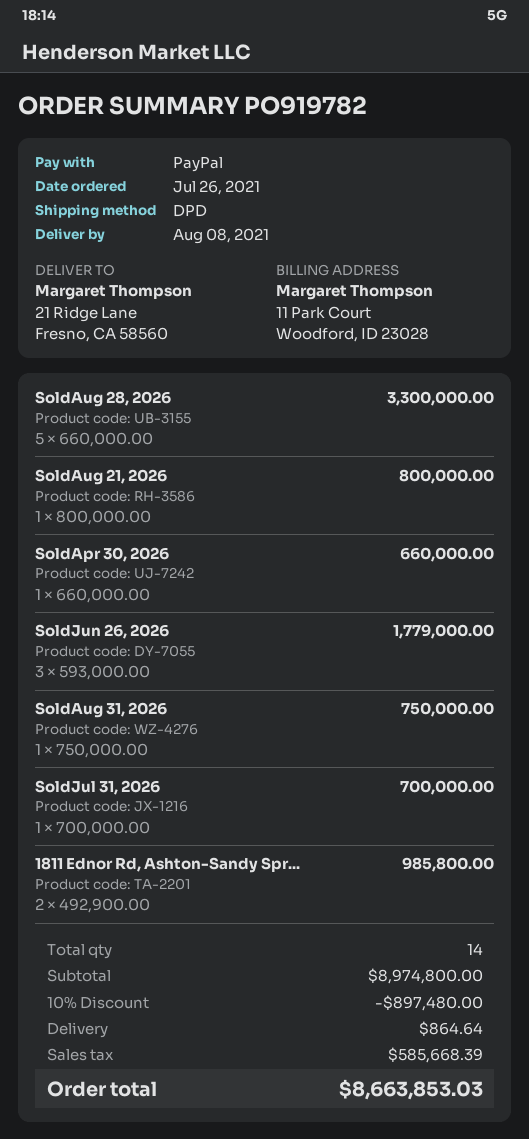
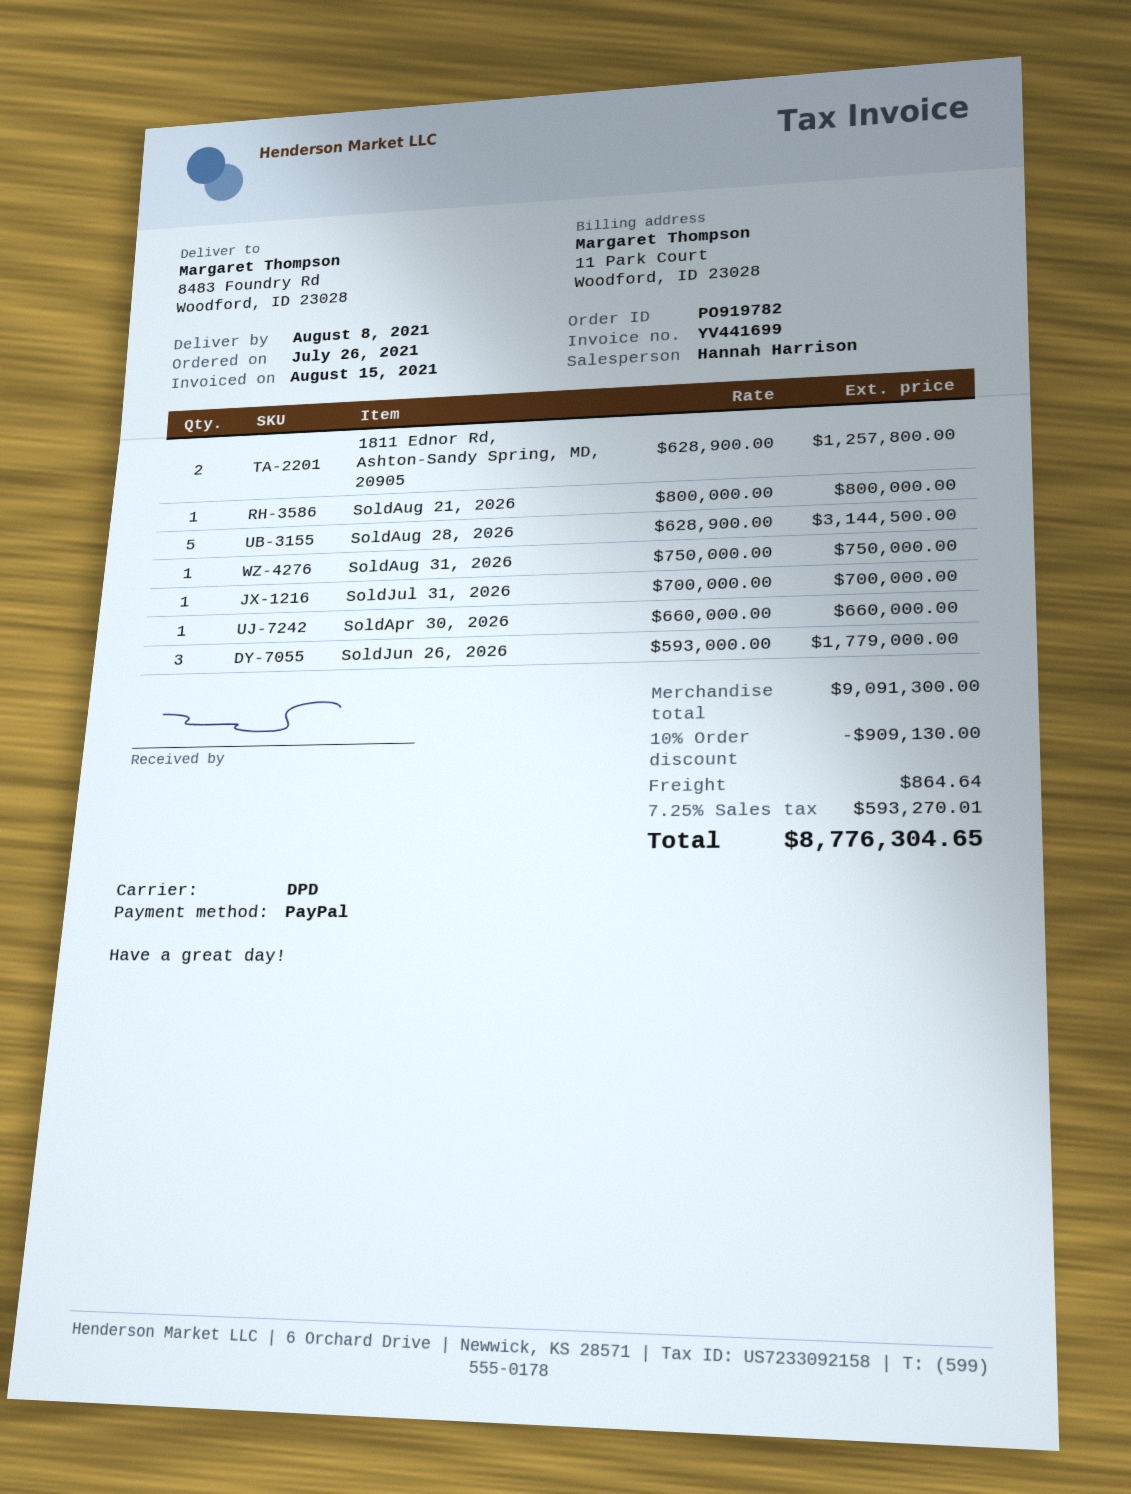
ship to: 21 Ridge Lane, Fresno, CA 58560 -> 8483 Foundry Rd, Woodford, ID 23028
SoldAug 28, 2026: 5 x 660000.00 = 3300000.00 -> 5 x 628900.00 = 3144500.00
1811 Ednor Rd, Ashton-Sandy Spr...: 2 x 492900.00 = 985800.00 -> 2 x 628900.00 = 1257800.00
subtotal: 8974800.00 -> 9091300.00
discount: 10% = 897480.00 -> 10% = 909130.00
tax: 585668.39 -> 593270.01
total: 8663853.03 -> 8776304.65

